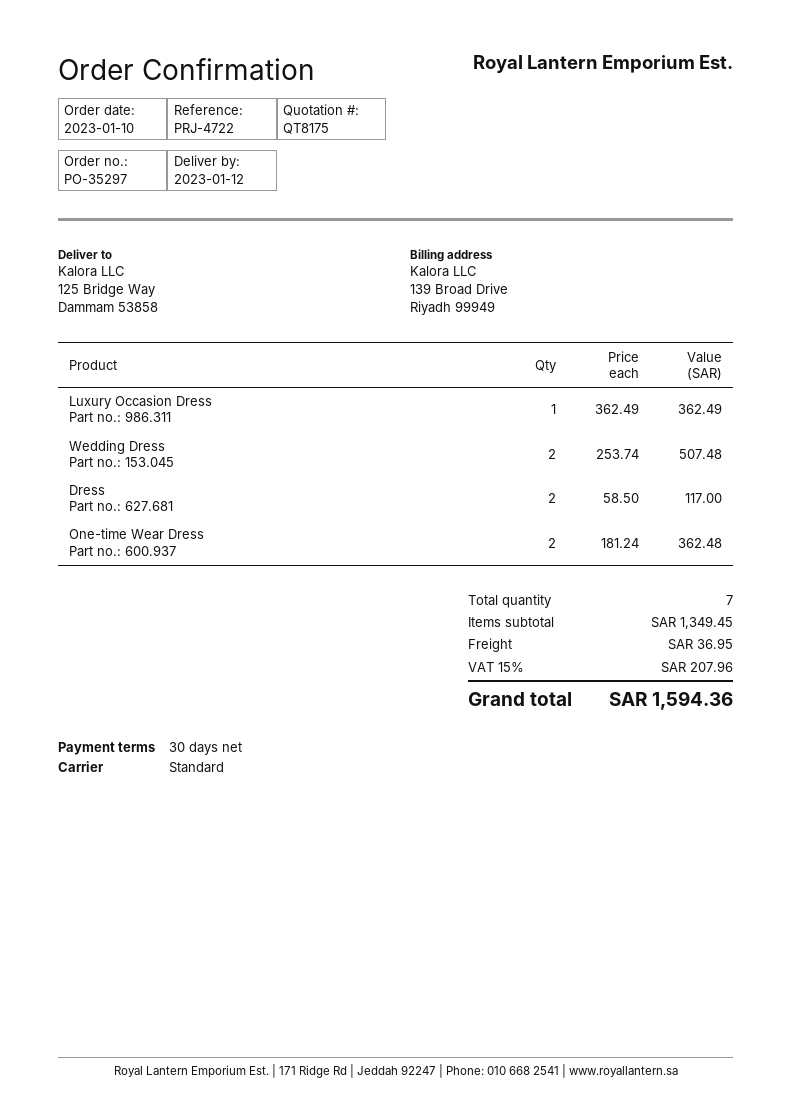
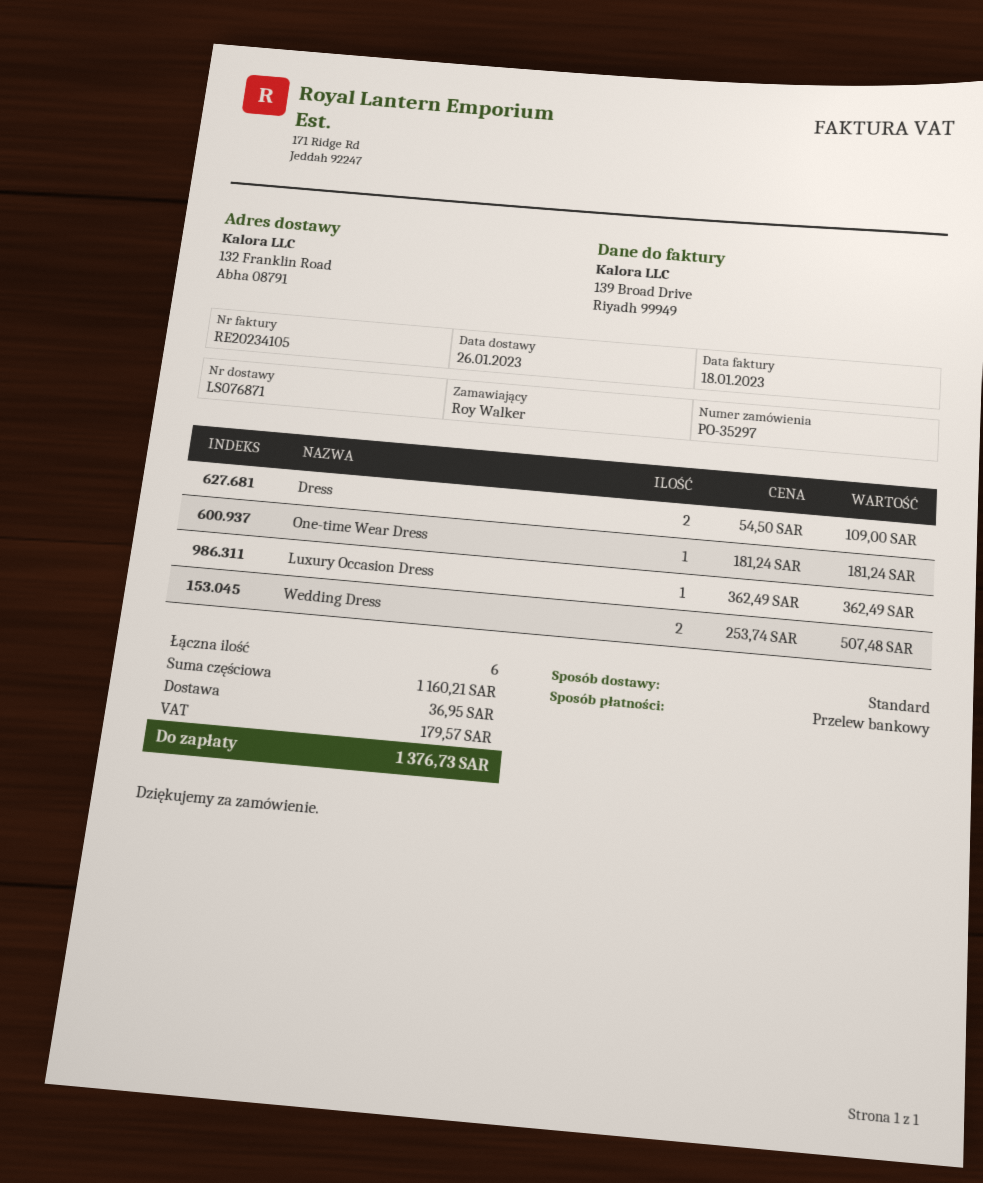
delivery date: 2023-01-12 -> 2023-01-26
ship to: 125 Bridge Way, Dammam 53858 -> 132 Franklin Road, Abha 08791
Dress: 2 x 58.50 = 117.00 -> 2 x 54.50 = 109.00
One-time Wear Dress: 2 x 181.24 = 362.48 -> 1 x 181.24 = 181.24
total quantity: 7 -> 6
subtotal: 1349.45 -> 1160.21
tax: 207.96 -> 179.57
total: 1594.36 -> 1376.73

